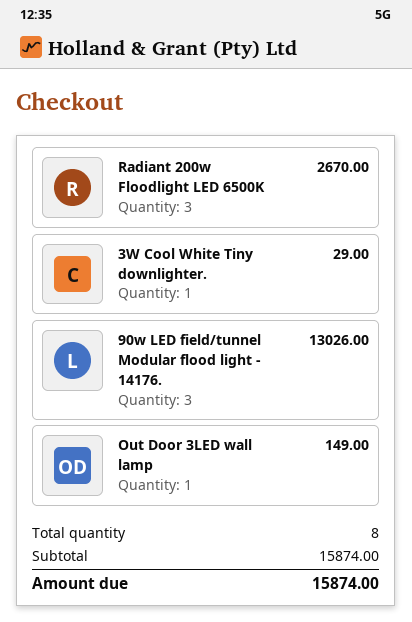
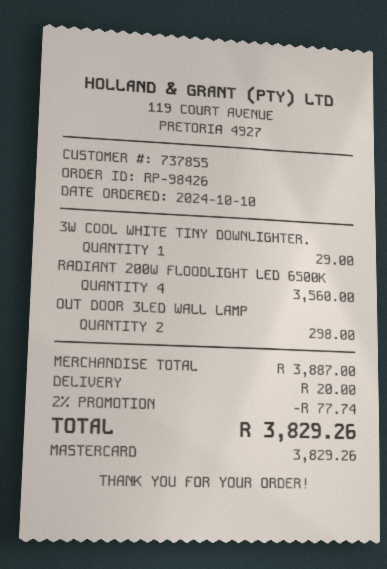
Radiant 200w Floodlight LED 6500K: 3 for 2670.00 -> 4 for 3560.00
90w LED field/tunnel Modular flood light - 14176.: 3 for 13026.00 -> none
Out Door 3LED wall lamp: 1 for 149.00 -> 2 for 298.00
subtotal: 15874.00 -> 3887.00
discount: none -> 2% = 77.74
shipping: none -> 20.00
total: 15874.00 -> 3829.26

